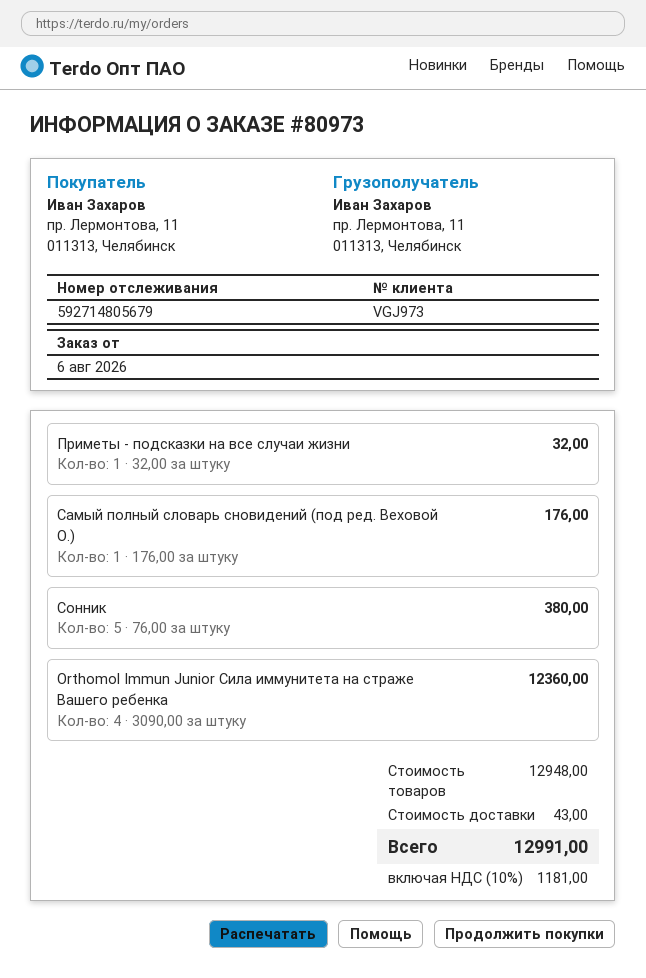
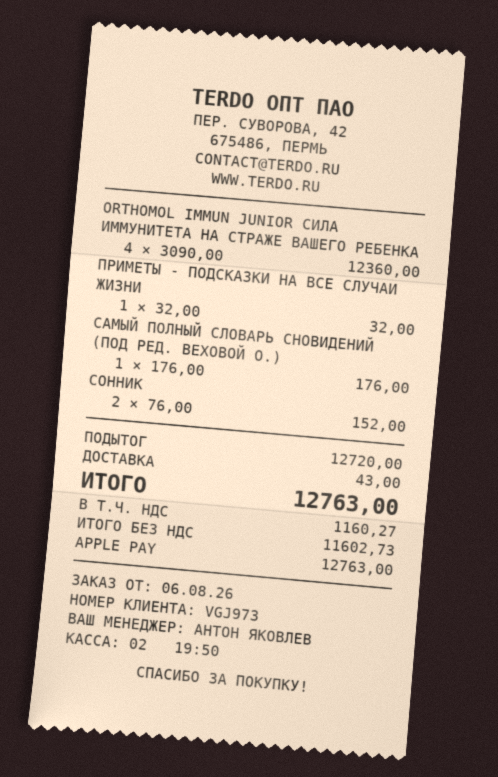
Сонник: 5 x 76.00 = 380.00 -> 2 x 76.00 = 152.00
subtotal: 12948.00 -> 12720.00
tax: 1181.00 -> 1160.27
total: 12991.00 -> 12763.00

